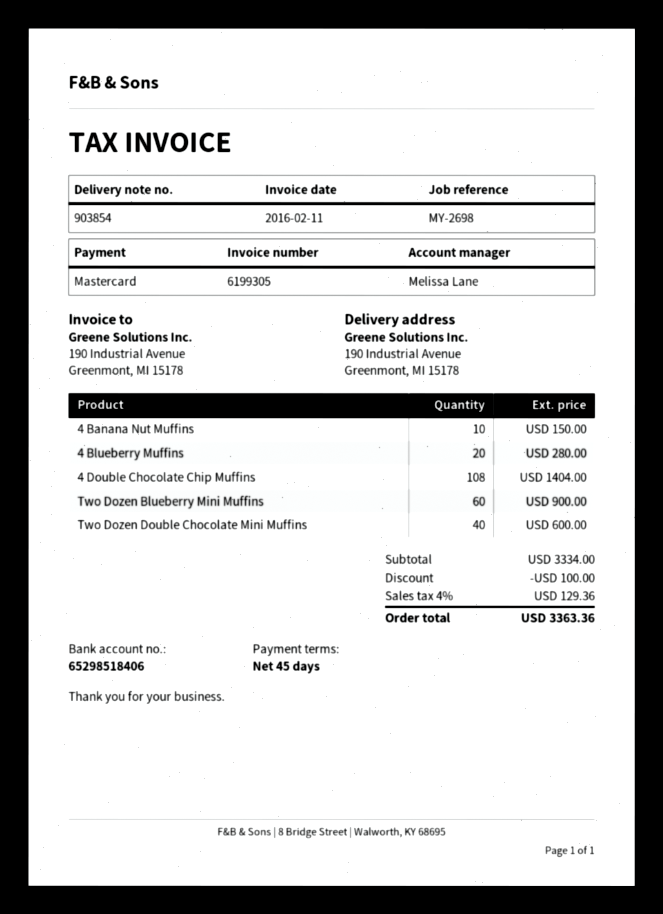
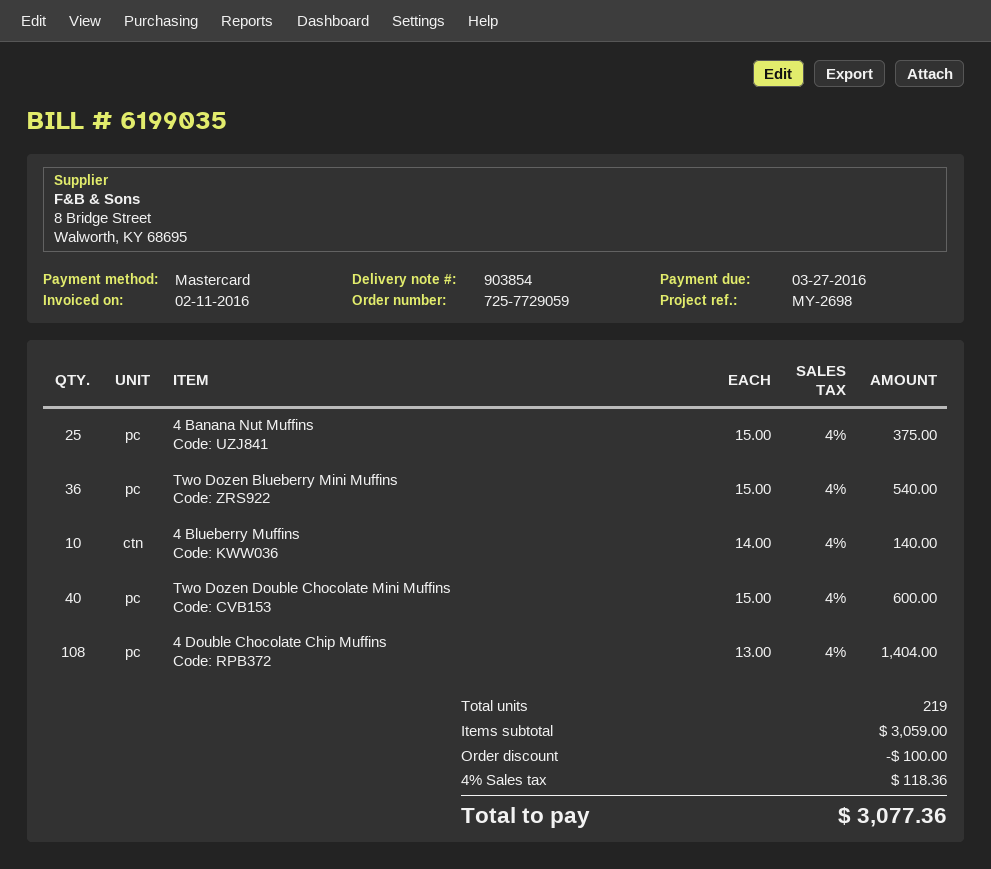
invoice number: 6199305 -> 6199035
4 Banana Nut Muffins: 10 for 150.00 -> 25 for 375.00
4 Blueberry Muffins: 20 for 280.00 -> 10 for 140.00
Two Dozen Blueberry Mini Muffins: 60 for 900.00 -> 36 for 540.00
subtotal: 3334.00 -> 3059.00
tax: 4% = 129.36 -> 4% = 118.36
total: 3363.36 -> 3077.36

